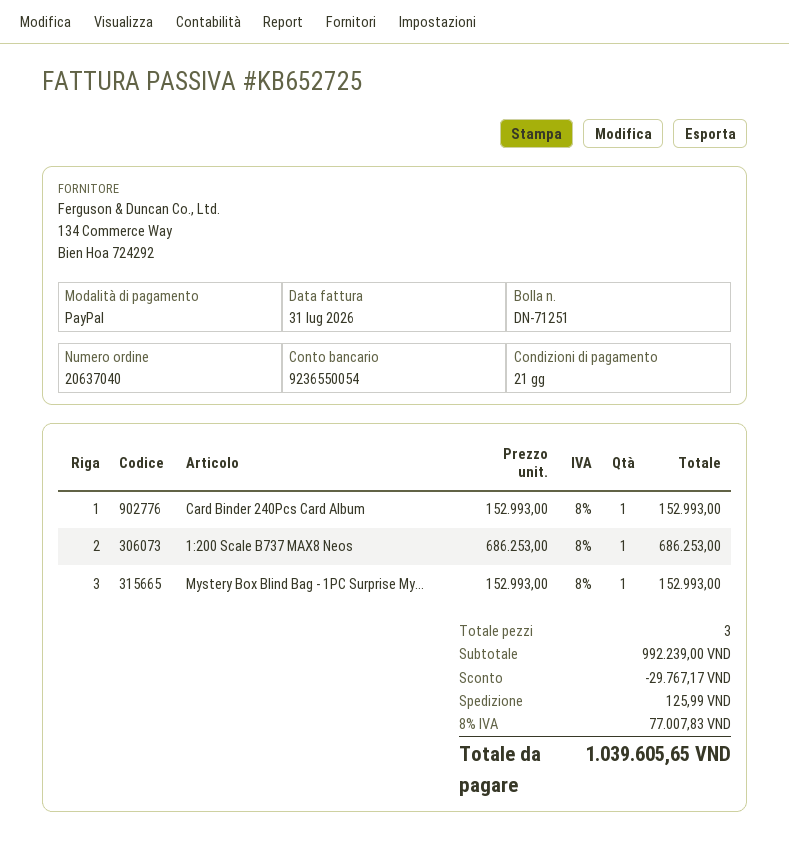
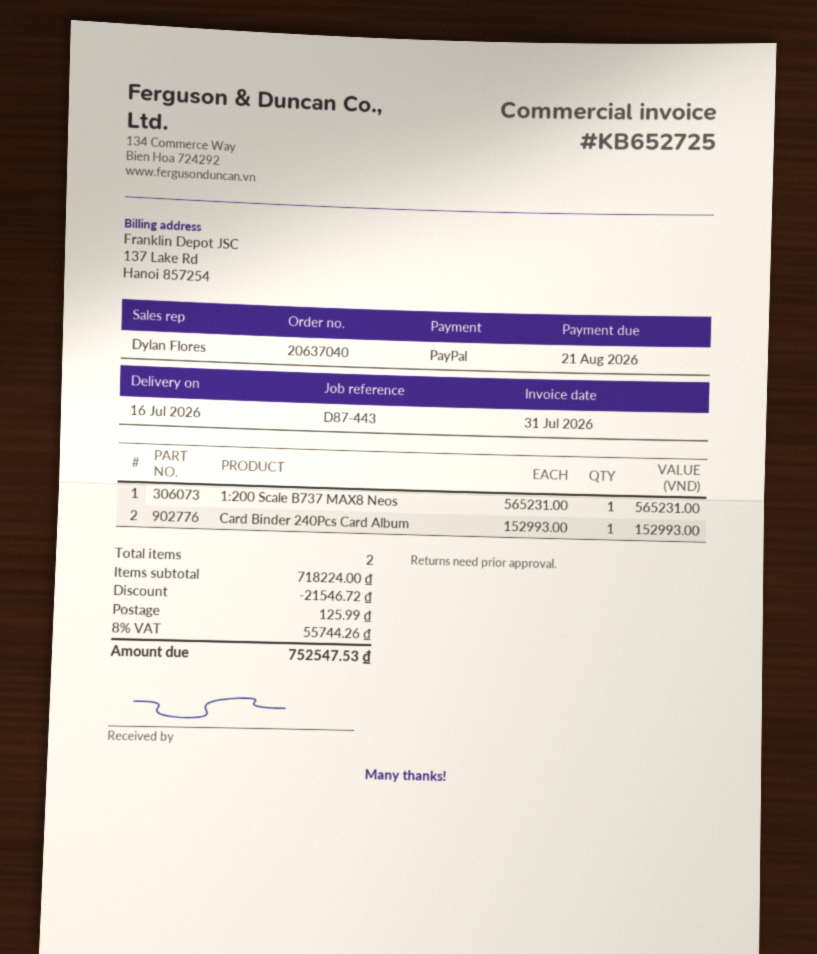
1:200 Scale B737 MAX8 Neos: 1 x 686253.00 = 686253.00 -> 1 x 565231.00 = 565231.00
Mystery Box Blind Bag - 1PC Surprise My...: 1 x 152993.00 = 152993.00 -> none
total quantity: 3 -> 2
subtotal: 992239.00 -> 718224.00
discount: 29767.17 -> 21546.72
tax: 8% = 77007.83 -> 8% = 55744.26
total: 1039605.65 -> 752547.53

